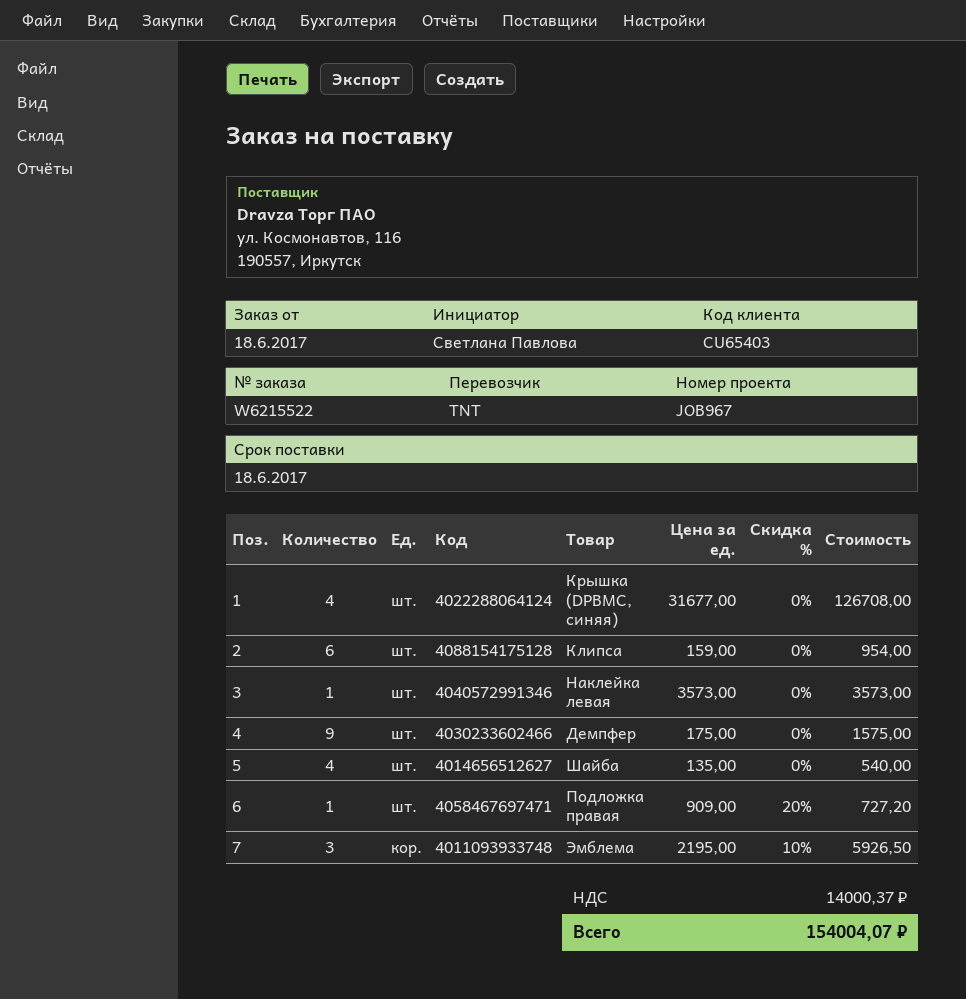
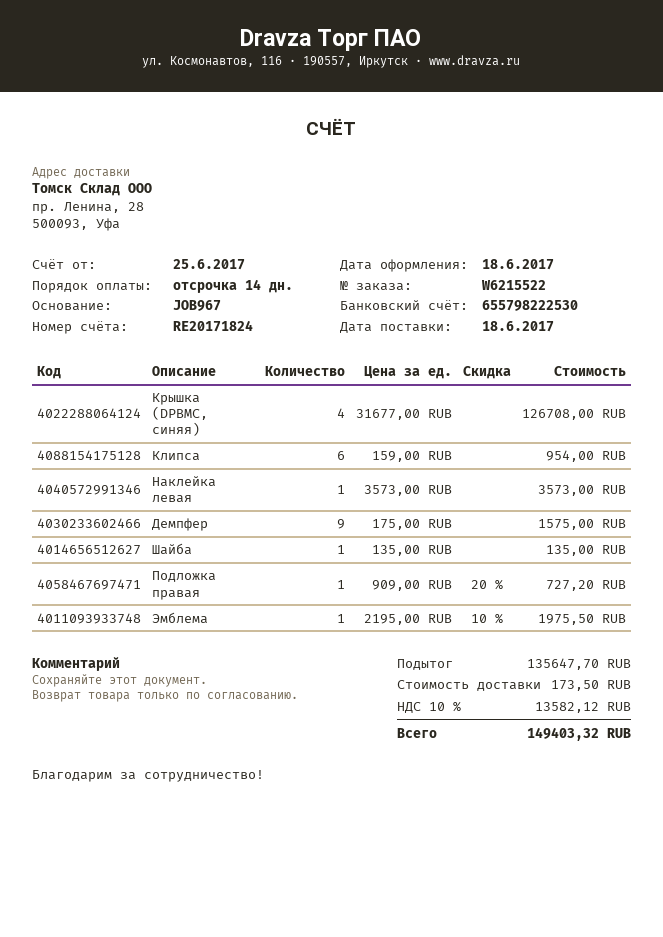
Шайба: 4 x 135.00 = 540.00 -> 1 x 135.00 = 135.00
Эмблема: 3 x 2195.00 - 10% = 5926.50 -> 1 x 2195.00 - 10% = 1975.50
shipping: none -> 173.50
tax: 14000.37 -> 13582.12
total: 154004.07 -> 149403.32

